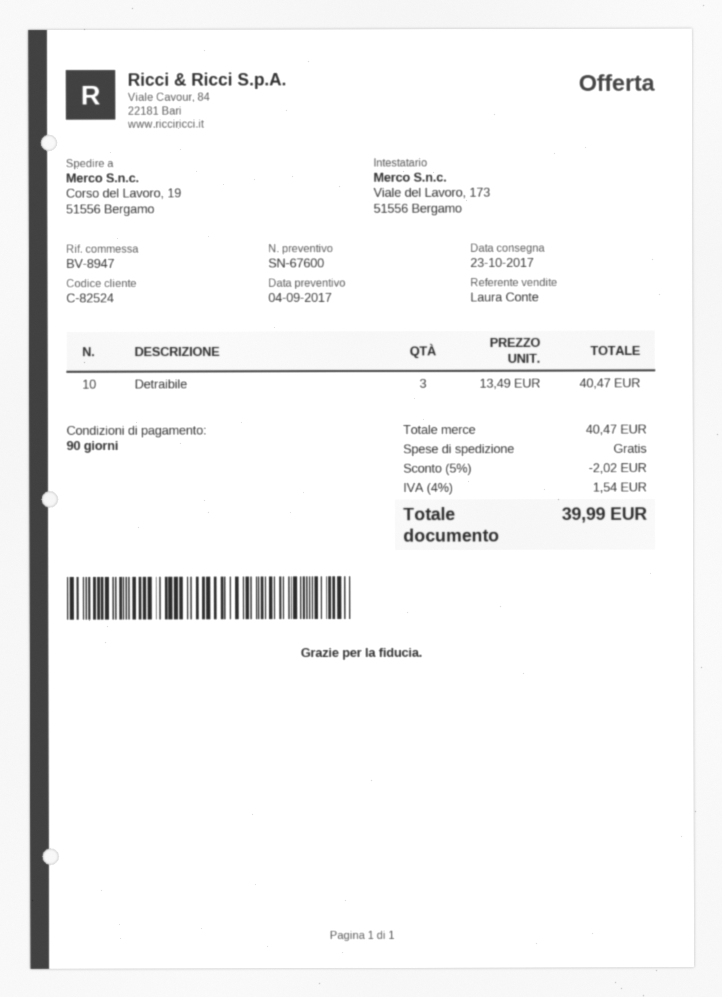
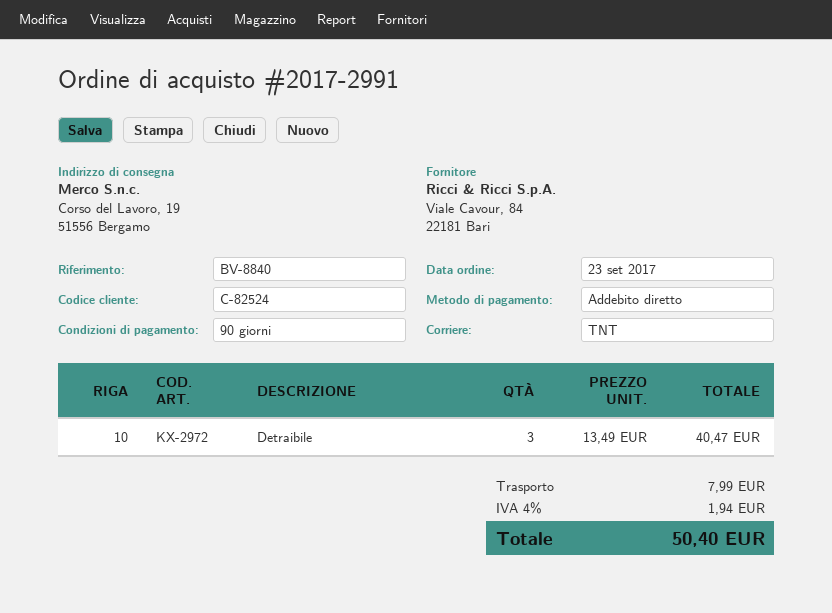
reference: BV-8947 -> BV-8840
discount: 5% = 2.02 -> none
shipping: 0.00 -> 7.99
tax: 4% = 1.54 -> 4% = 1.94
total: 39.99 -> 50.40

